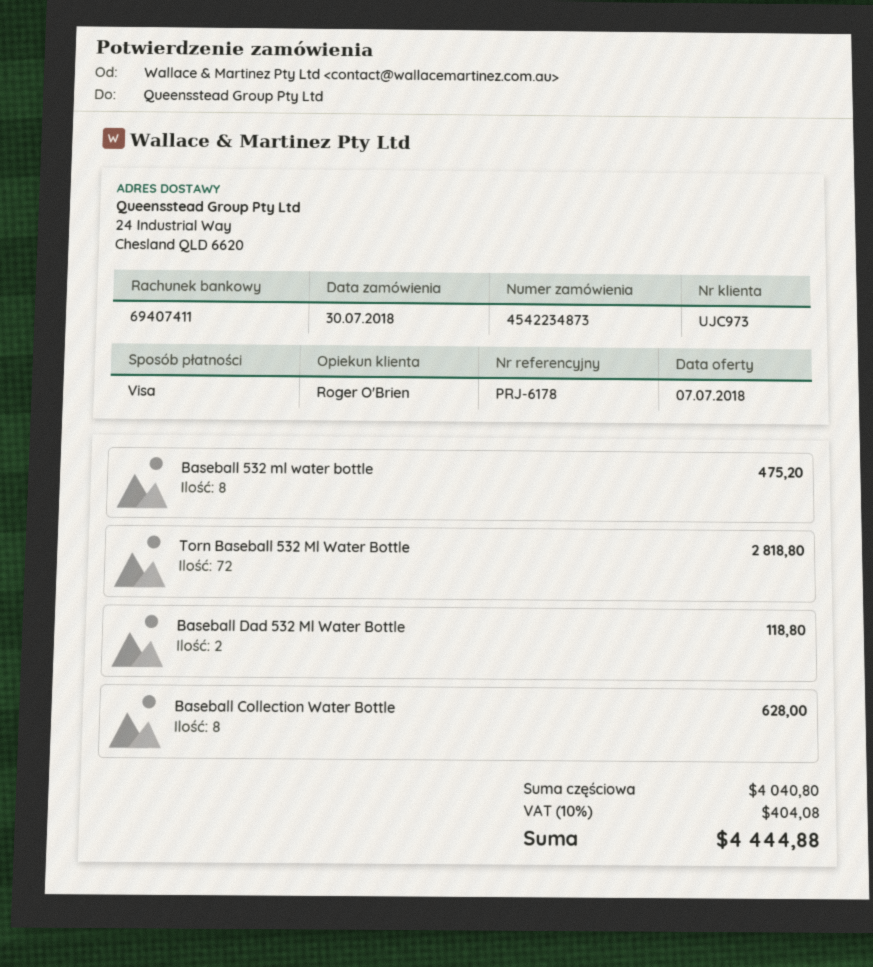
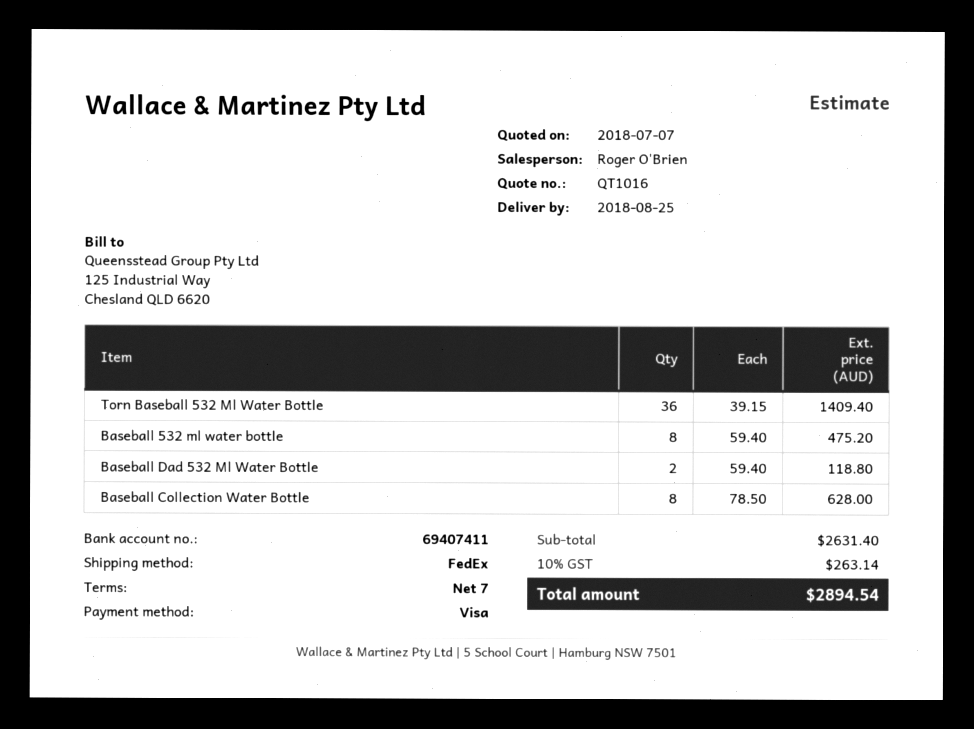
Torn Baseball 532 Ml Water Bottle: 72 for 2818.80 -> 36 for 1409.40
subtotal: 4040.80 -> 2631.40
tax: 10% = 404.08 -> 10% = 263.14
total: 4444.88 -> 2894.54

